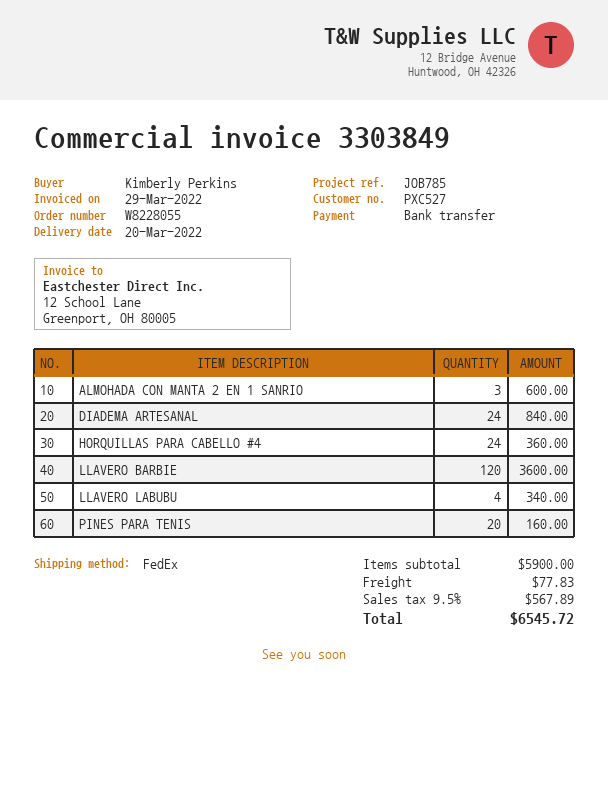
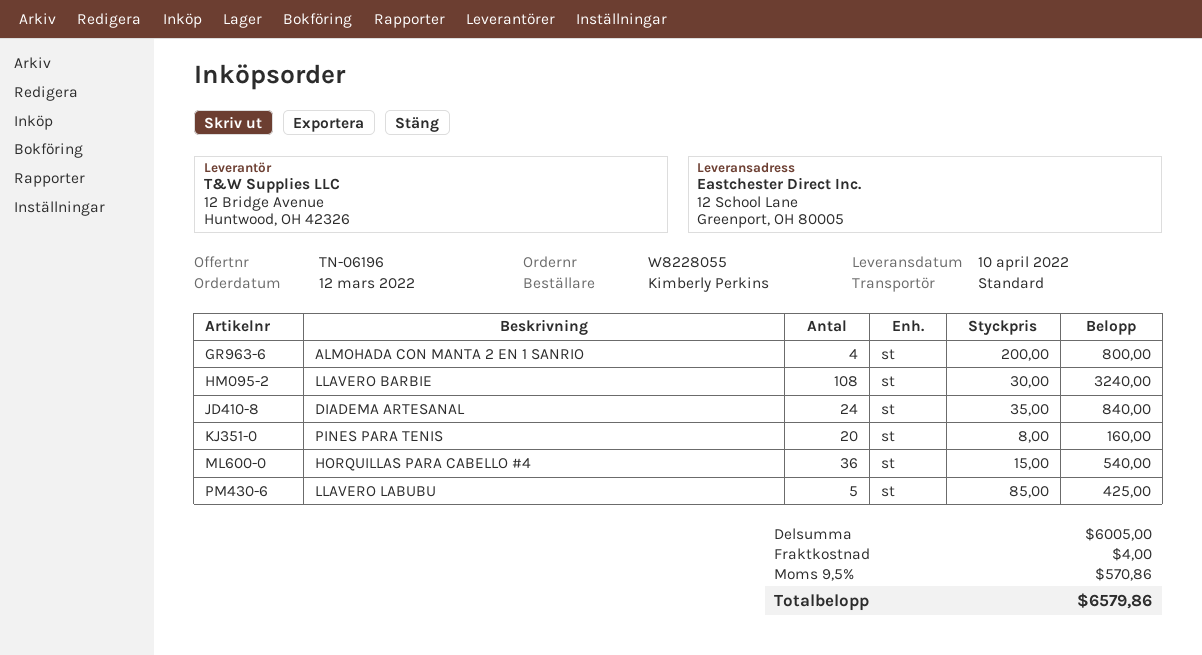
delivery date: 2022-03-20 -> 2022-04-10
shipping method: FedEx -> standard
ALMOHADA CON MANTA 2 EN 1 SANRIO: 3 for 600.00 -> 4 for 800.00
HORQUILLAS PARA CABELLO #4: 24 for 360.00 -> 36 for 540.00
LLAVERO BARBIE: 120 for 3600.00 -> 108 for 3240.00
LLAVERO LABUBU: 4 for 340.00 -> 5 for 425.00
subtotal: 5900.00 -> 6005.00
shipping: 77.83 -> 4.00
tax: 9.5% = 567.89 -> 9.5% = 570.86
total: 6545.72 -> 6579.86

